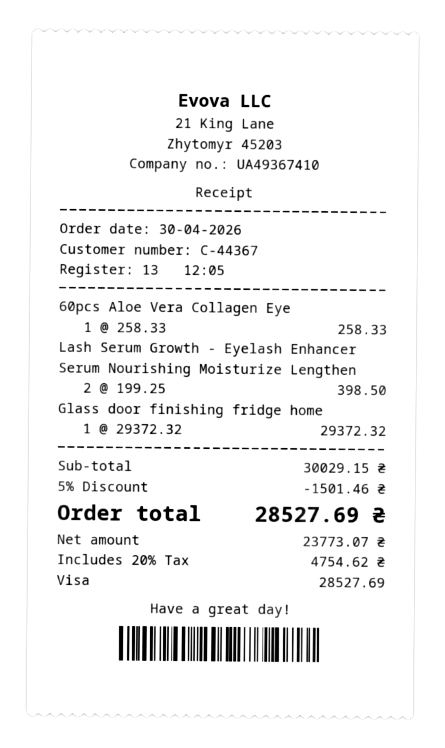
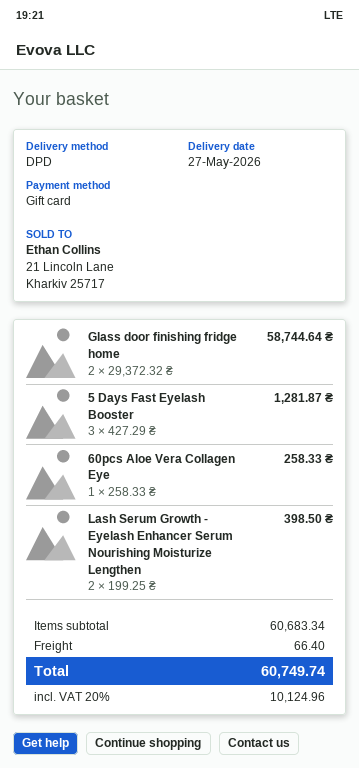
payment method: Visa -> gift card
Glass door finishing fridge home: 1 x 29372.32 = 29372.32 -> 2 x 29372.32 = 58744.64
5 Days Fast Eyelash Booster: none -> 3 x 427.29 = 1281.87
subtotal: 30029.15 -> 60683.34
discount: 5% = 1501.46 -> none
shipping: none -> 66.40
tax: 20% = 4754.62 -> 20% = 10124.96
total: 28527.69 -> 60749.74

